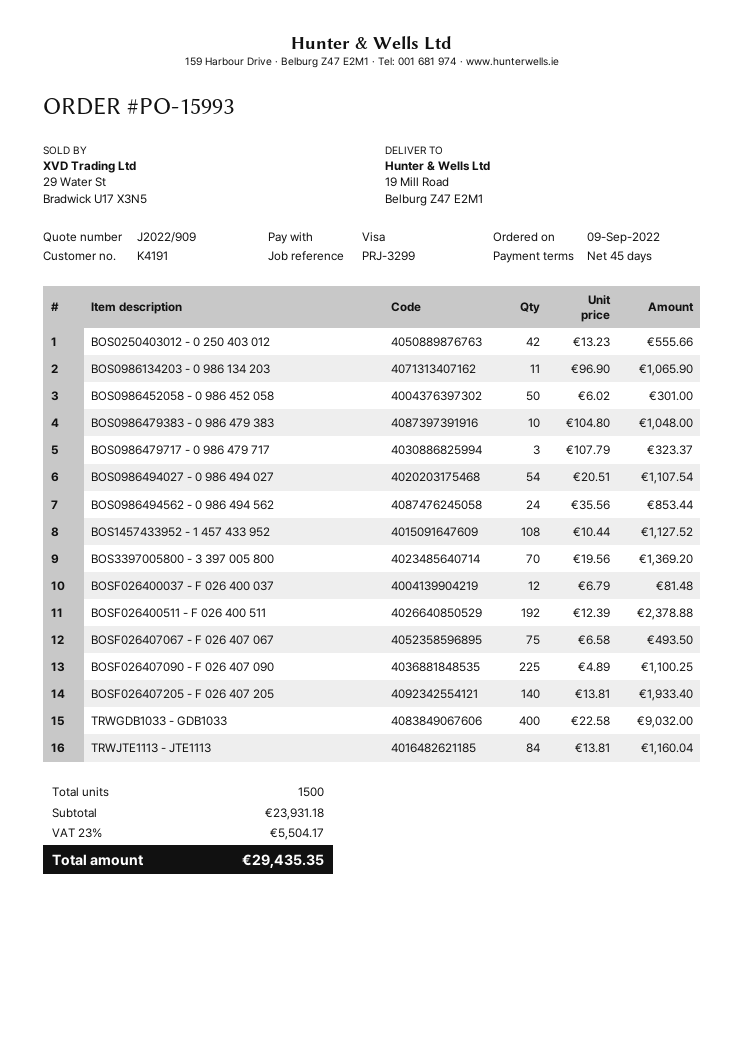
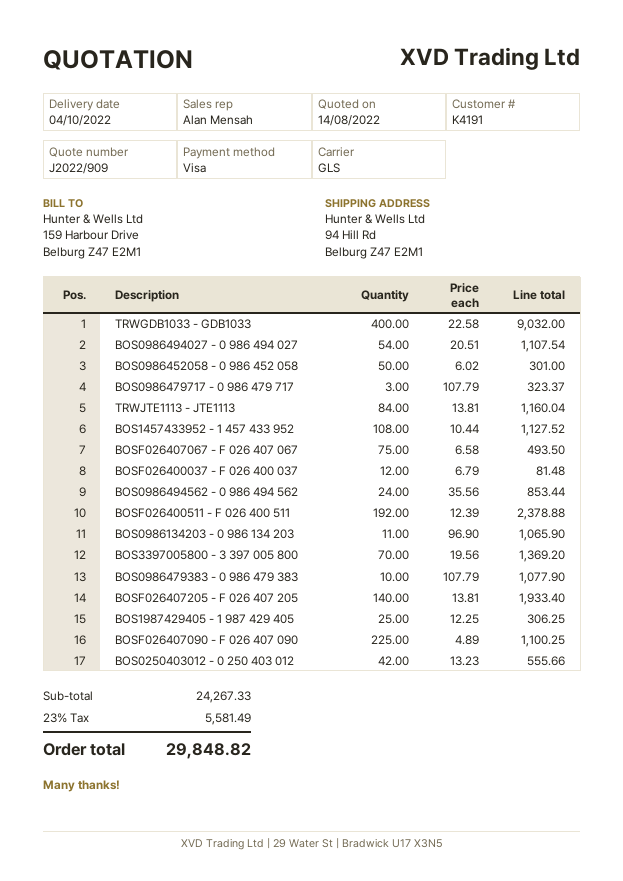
ship to: 19 Mill Road, Belburg Z47 E2M1 -> 94 Hill Rd, Belburg Z47 E2M1
BOS0986479383 - 0 986 479 383: 10 x 104.80 = 1048.00 -> 10 x 107.79 = 1077.90
BOS1987429405 - 1 987 429 405: none -> 25 x 12.25 = 306.25
subtotal: 23931.18 -> 24267.33
tax: 23% = 5504.17 -> 23% = 5581.49
total: 29435.35 -> 29848.82

